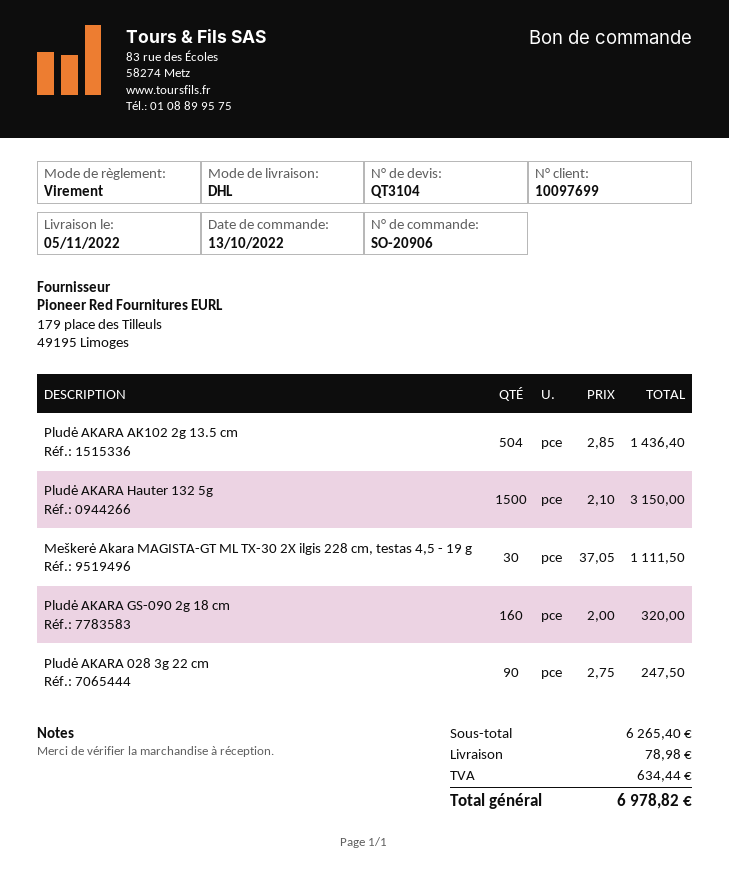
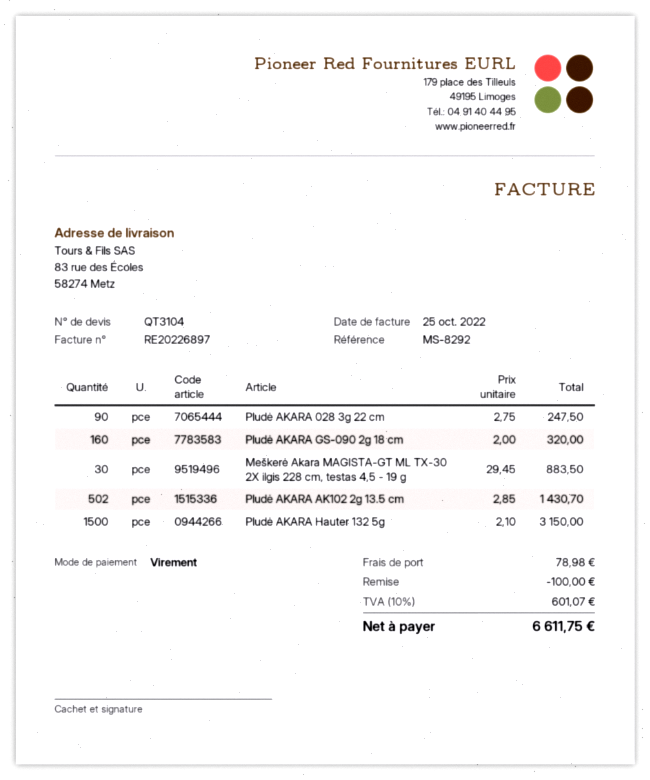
Pludė AKARA AK102 2g 13.5 cm: 504 x 2.85 = 1436.40 -> 502 x 2.85 = 1430.70
Meškerė Akara MAGISTA-GT ML TX-30 2X ilgis 228 cm, testas 4,5 - 19 g: 30 x 37.05 = 1111.50 -> 30 x 29.45 = 883.50
discount: none -> 100.00
tax: 634.44 -> 601.07
total: 6978.82 -> 6611.75

